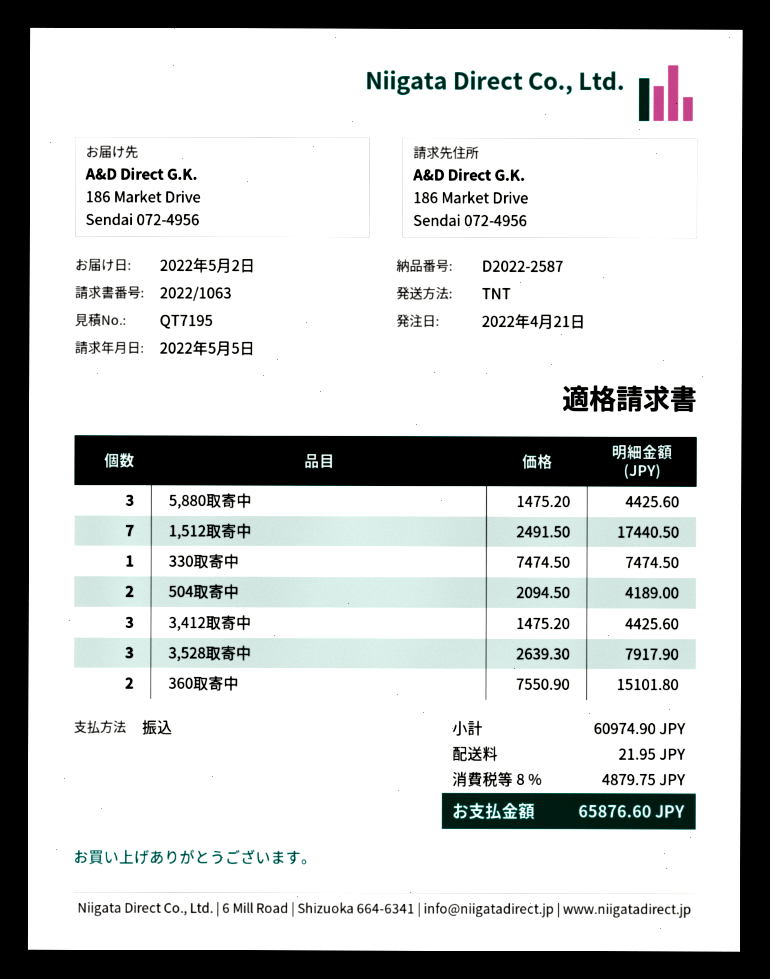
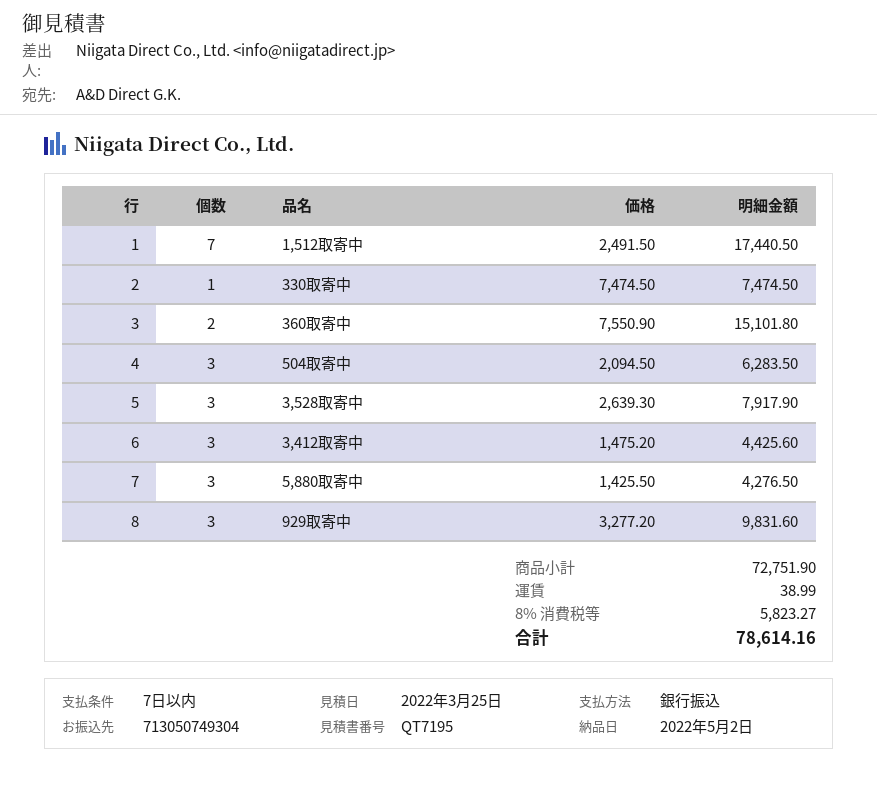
5,880取寄中: 3 x 1475.20 = 4425.60 -> 3 x 1425.50 = 4276.50
504取寄中: 2 x 2094.50 = 4189.00 -> 3 x 2094.50 = 6283.50
929取寄中: none -> 3 x 3277.20 = 9831.60
subtotal: 60974.90 -> 72751.90
shipping: 21.95 -> 38.99
tax: 8% = 4879.75 -> 8% = 5823.27
total: 65876.60 -> 78614.16

